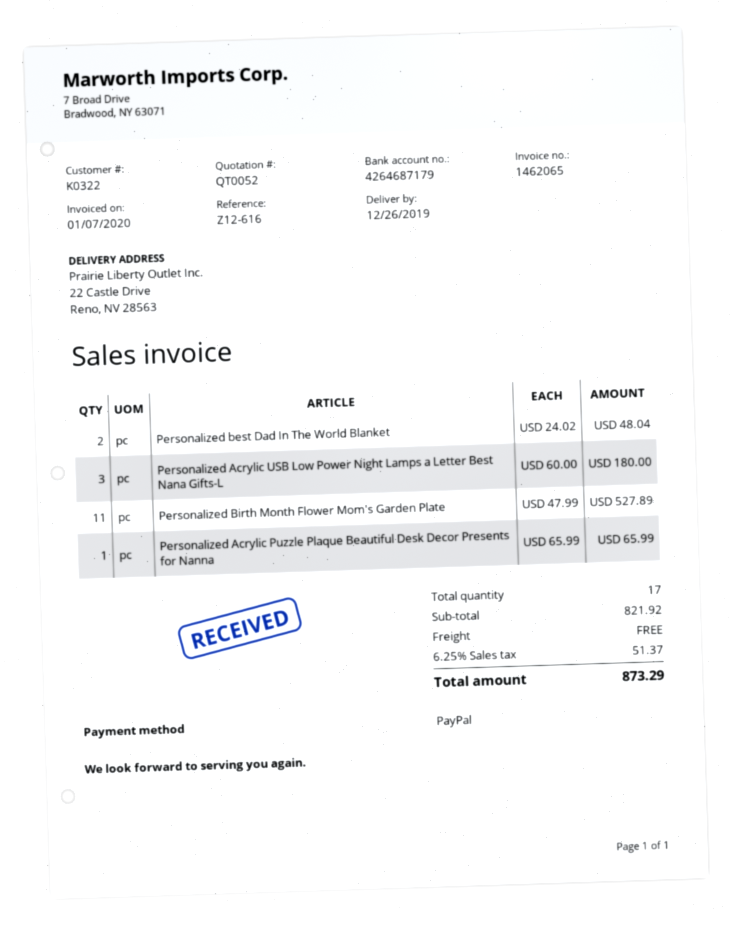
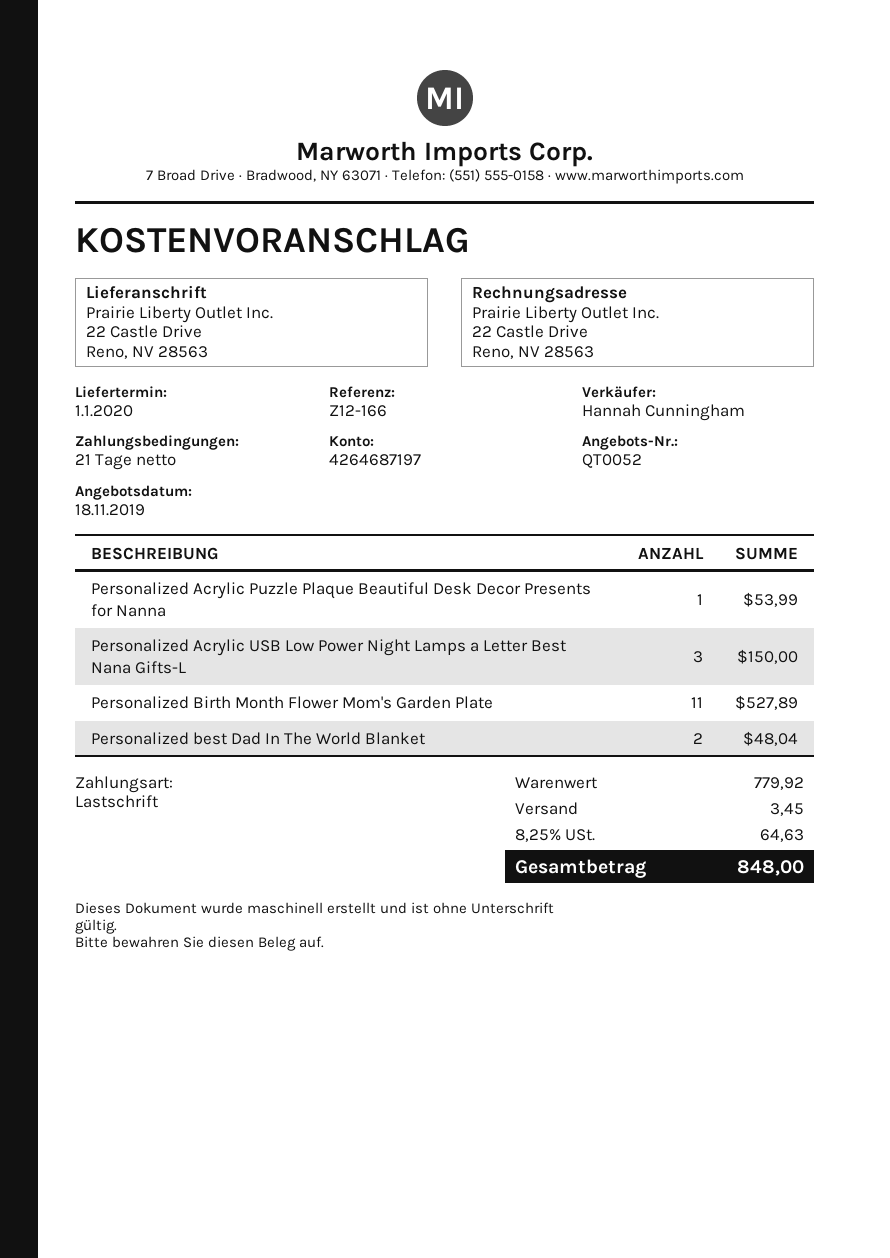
delivery date: 2019-12-26 -> 2020-01-01
reference: Z12-616 -> Z12-166
payment method: PayPal -> direct debit
bank account: 4264687179 -> 4264687197
Personalized Acrylic USB Low Power Night Lamps a Letter Best Nana Gifts-L: 3 for 180.00 -> 3 for 150.00
Personalized Acrylic Puzzle Plaque Beautiful Desk Decor Presents for Nanna: 1 for 65.99 -> 1 for 53.99
subtotal: 821.92 -> 779.92
shipping: 0.00 -> 3.45
tax: 6.25% = 51.37 -> 8.25% = 64.63
total: 873.29 -> 848.00

